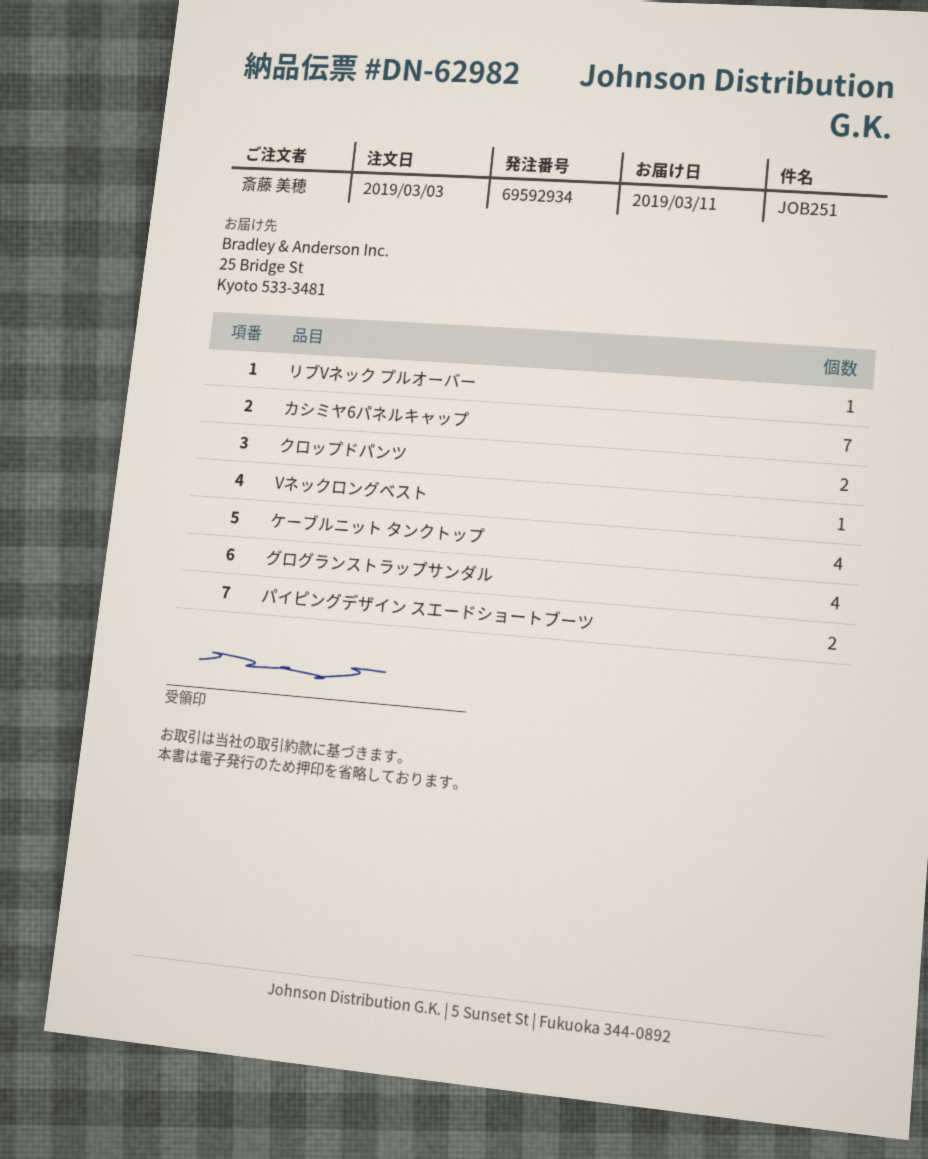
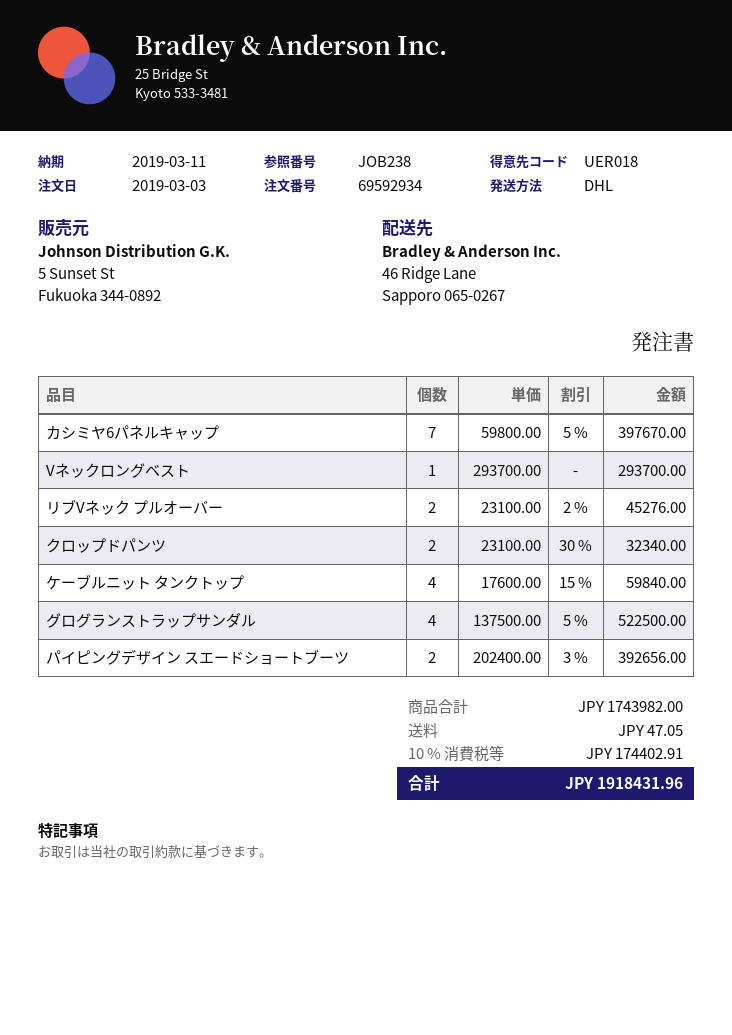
reference: JOB251 -> JOB238
ship to: 25 Bridge St, Kyoto 533-3481 -> 46 Ridge Lane, Sapporo 065-0267
リブVネック プルオーバー: 1 -> 2

